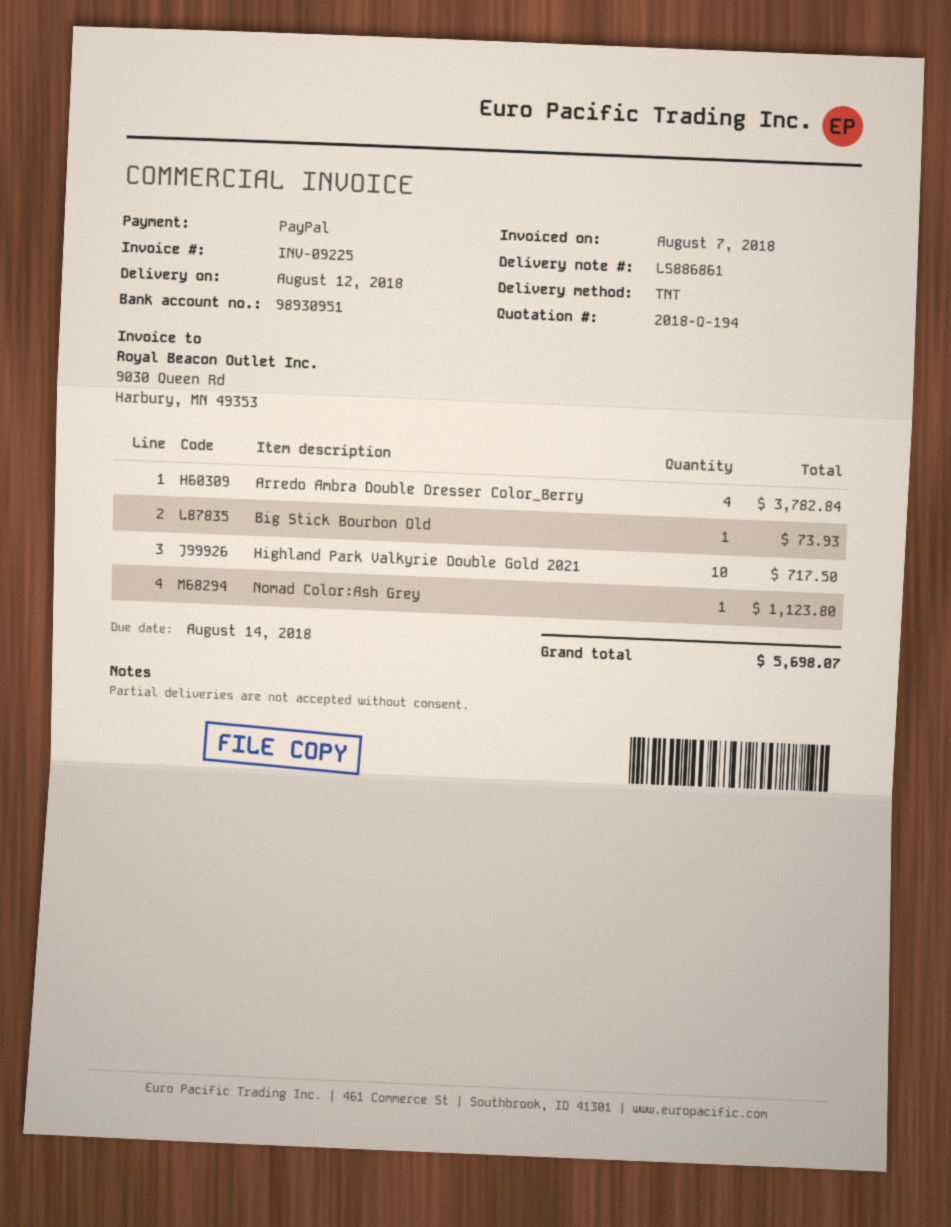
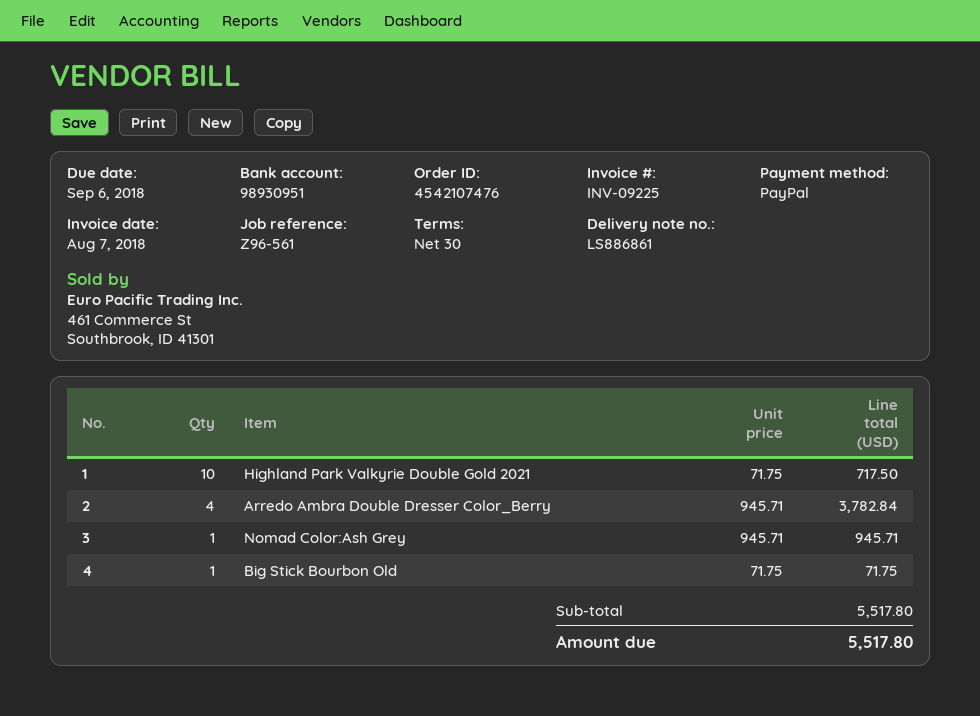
due date: 2018-08-14 -> 2018-09-06
Big Stick Bourbon Old: 1 for 73.93 -> 1 for 71.75
Nomad Color:Ash Grey: 1 for 1123.80 -> 1 for 945.71
total: 5698.07 -> 5517.80

